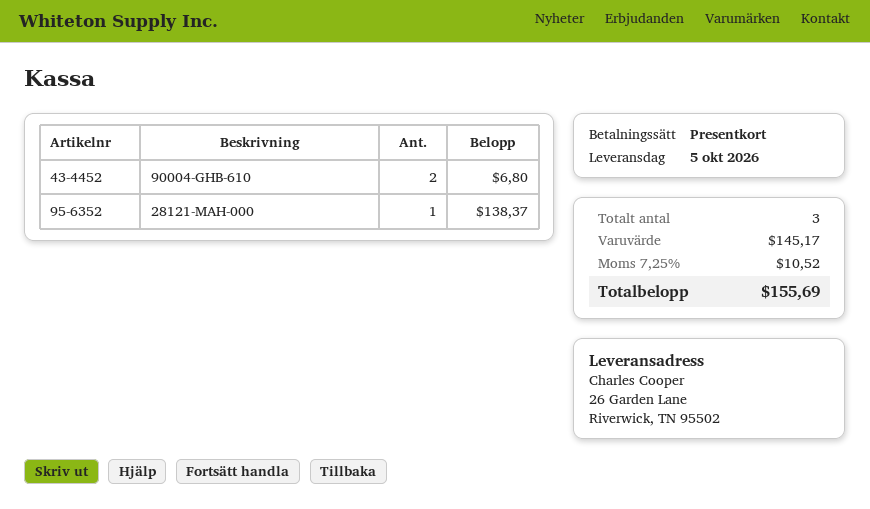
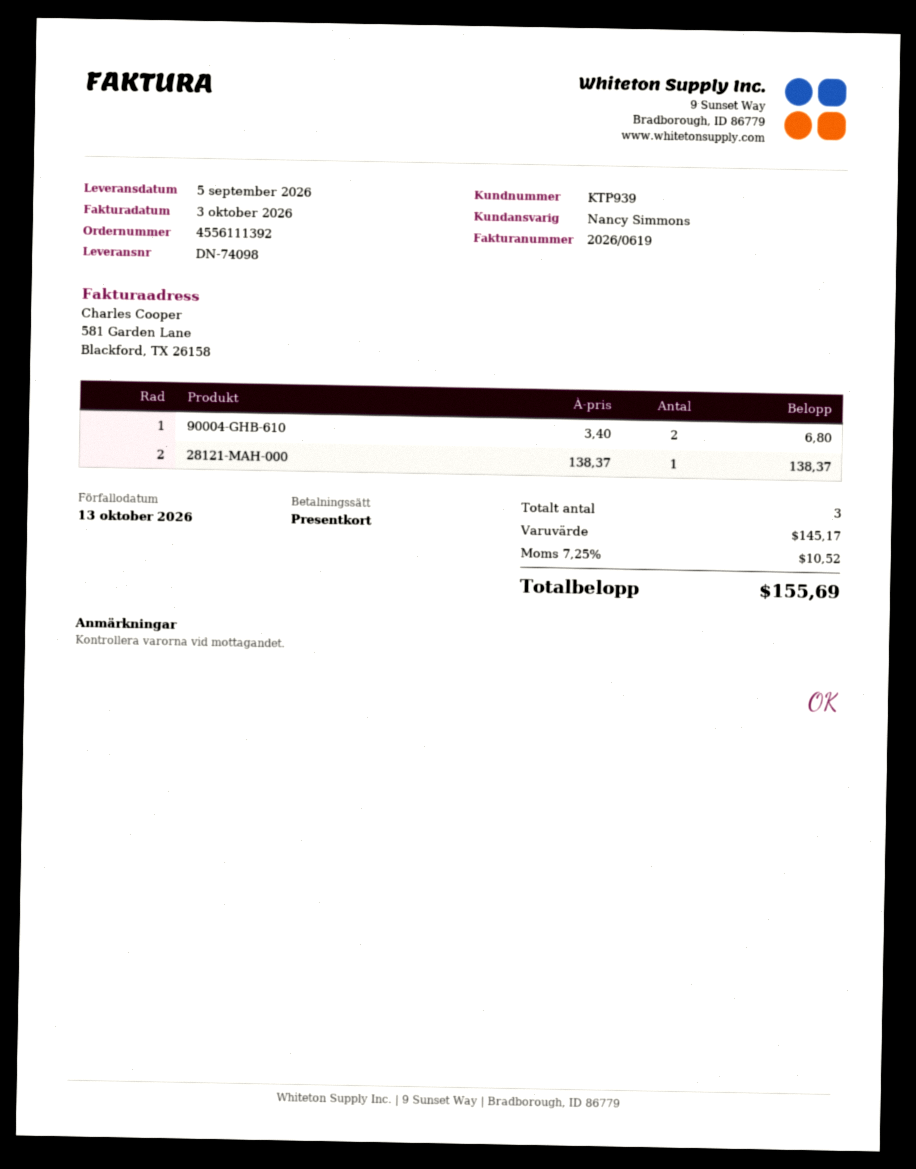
delivery date: 2026-10-05 -> 2026-09-05

